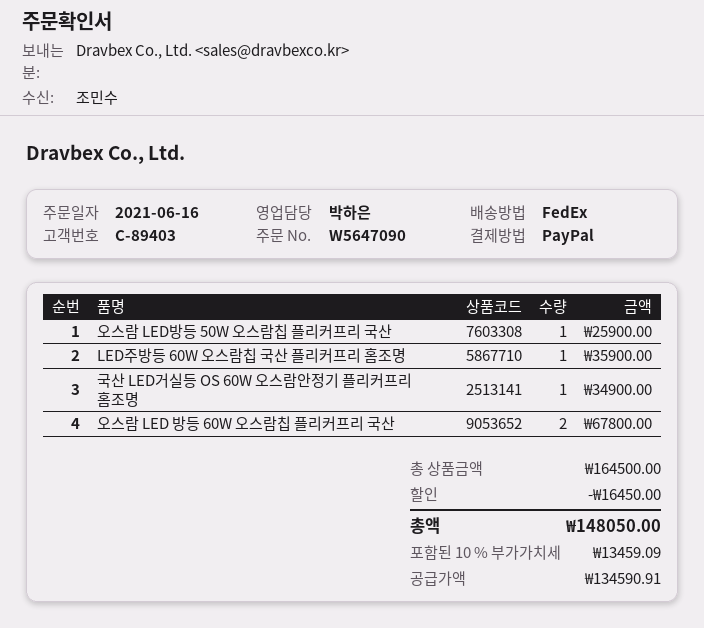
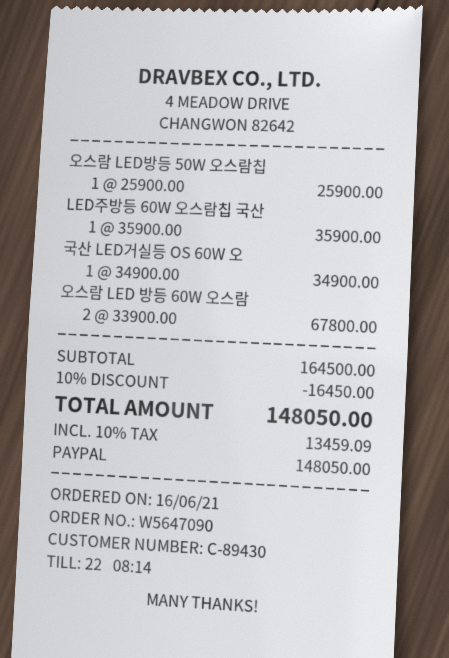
customer number: C-89403 -> C-89430

